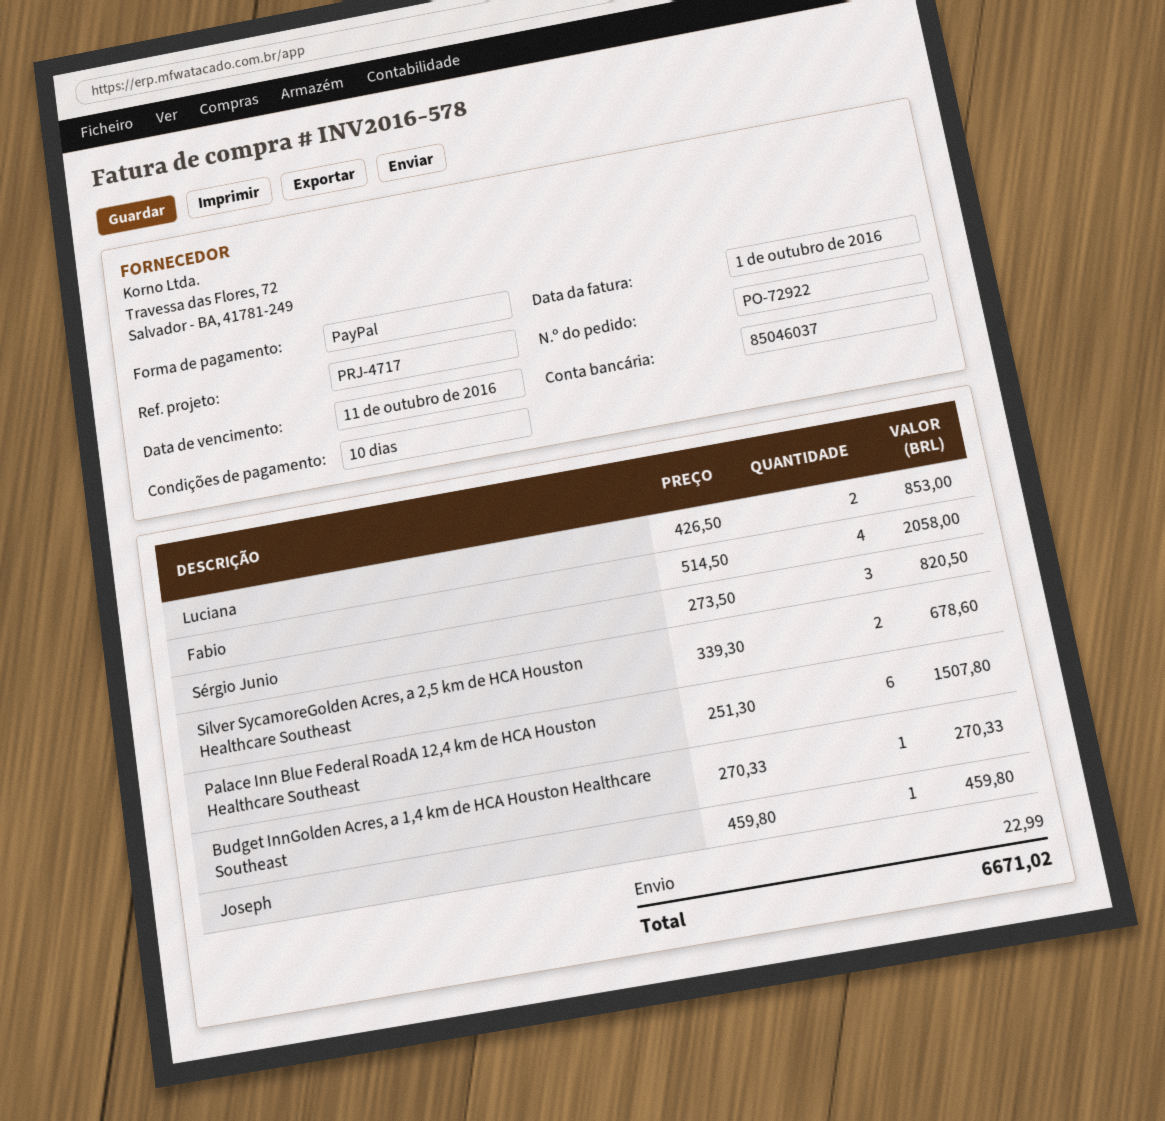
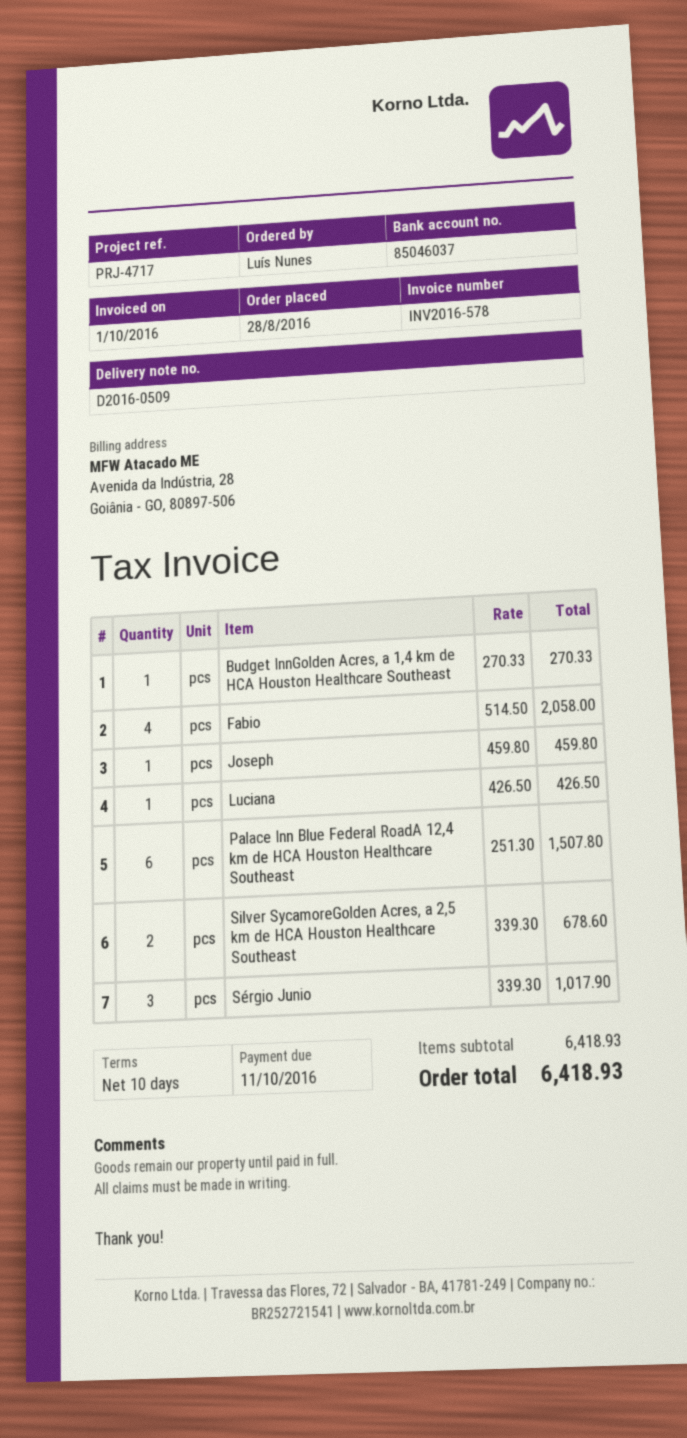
Luciana: 2 x 426.50 = 853.00 -> 1 x 426.50 = 426.50
Sérgio Junio: 3 x 273.50 = 820.50 -> 3 x 339.30 = 1017.90
shipping: 22.99 -> none
total: 6671.02 -> 6418.93

